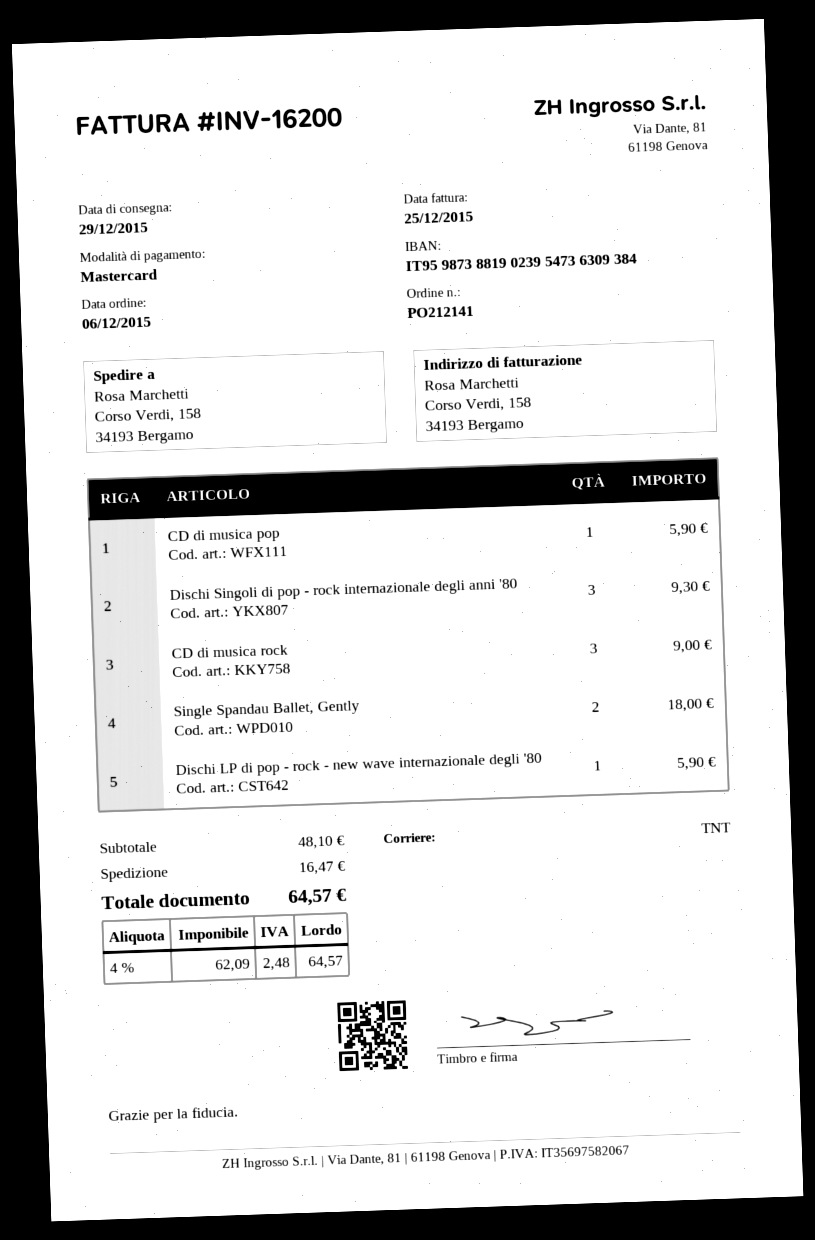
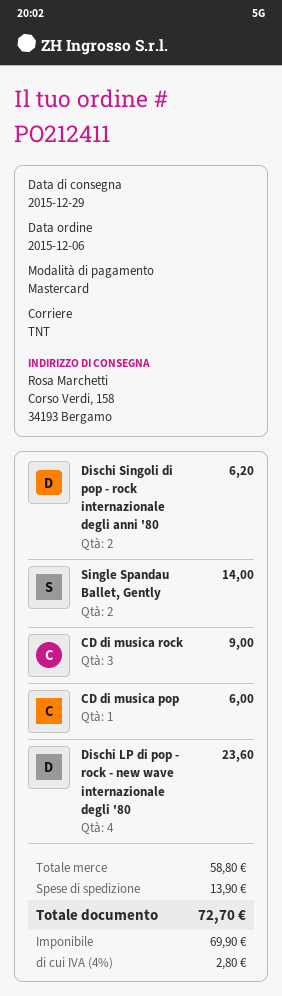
order number: PO212141 -> PO212411
CD di musica pop: 1 for 5.90 -> 1 for 6.00
Dischi Singoli di pop - rock internazionale degli anni '80: 3 for 9.30 -> 2 for 6.20
Single Spandau Ballet, Gently: 2 for 18.00 -> 2 for 14.00
Dischi LP di pop - rock - new wave internazionale degli '80: 1 for 5.90 -> 4 for 23.60
subtotal: 48.10 -> 58.80
shipping: 16.47 -> 13.90
net: 62.09 -> 69.90
tax: 4% = 2.48 -> 4% = 2.80
total: 64.57 -> 72.70

